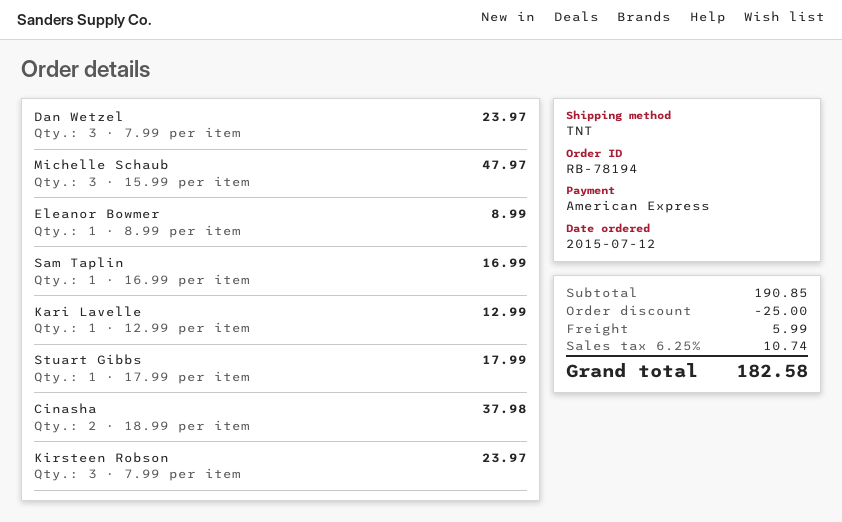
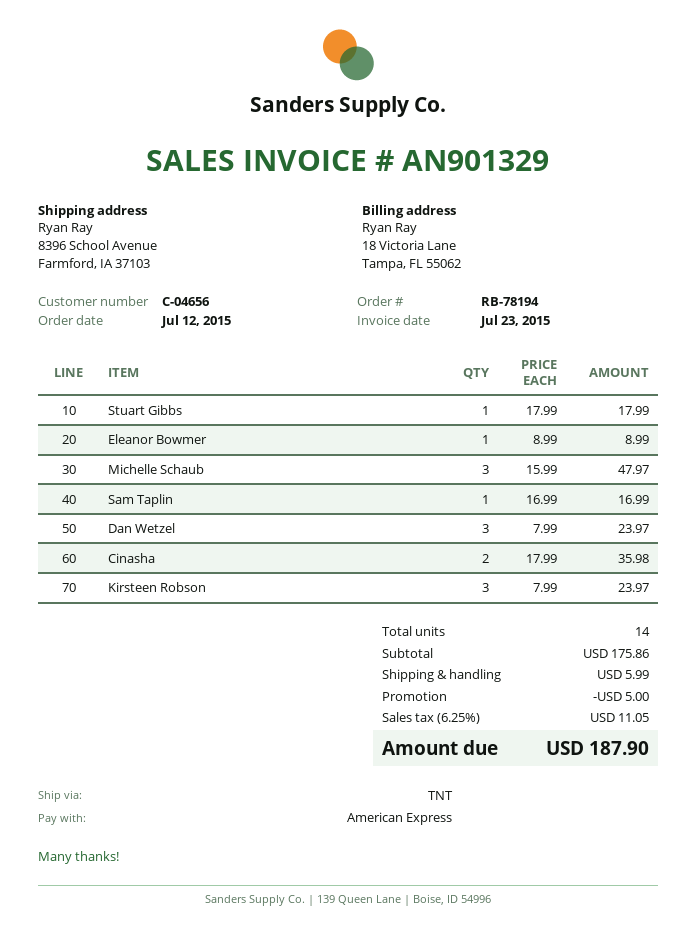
Kari Lavelle: 1 x 12.99 = 12.99 -> none
Cinasha: 2 x 18.99 = 37.98 -> 2 x 17.99 = 35.98
subtotal: 190.85 -> 175.86
discount: 25.00 -> 5.00
tax: 6.25% = 10.74 -> 6.25% = 11.05
total: 182.58 -> 187.90

